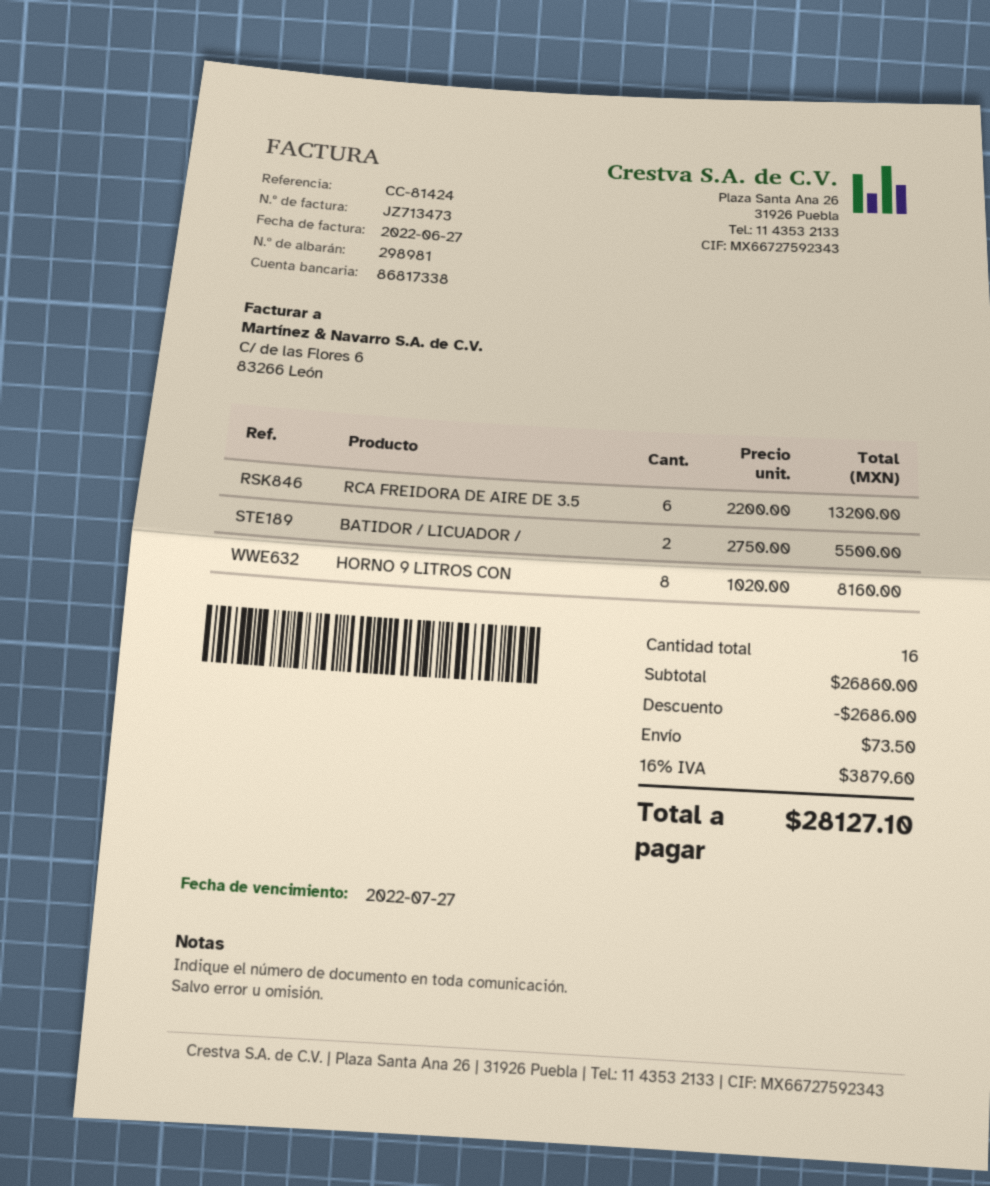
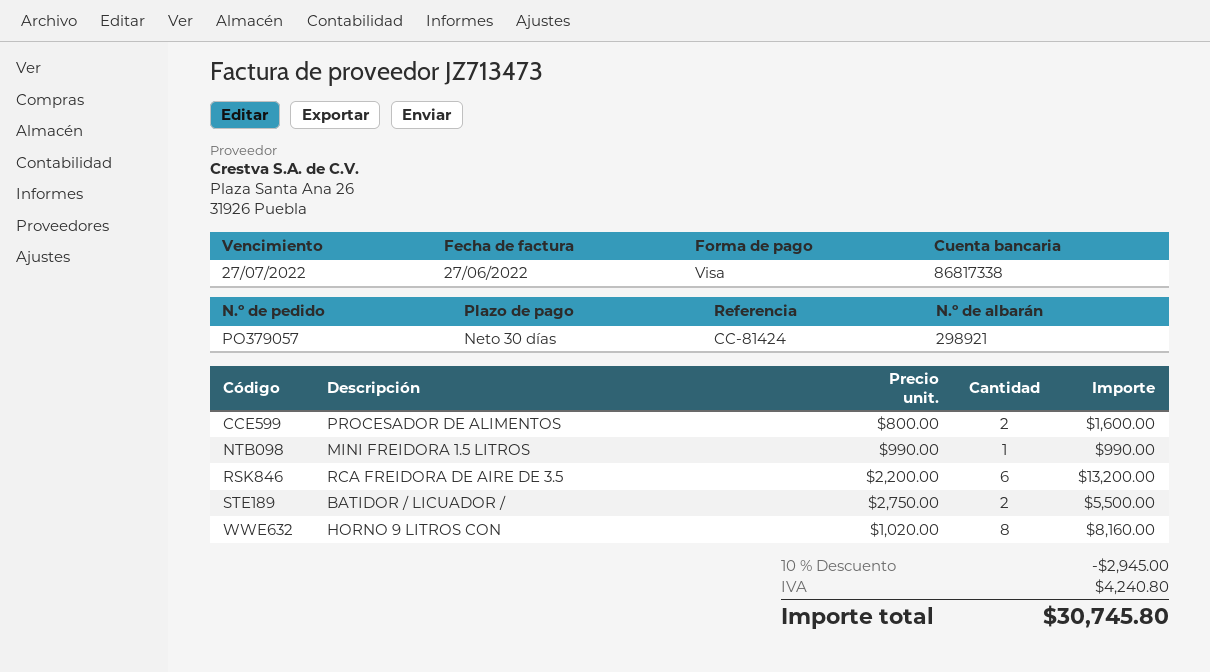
delivery note number: 298981 -> 298921
PROCESADOR DE ALIMENTOS: none -> 2 x 800.00 = 1600.00
MINI FREIDORA 1.5 LITROS: none -> 1 x 990.00 = 990.00
discount: 2686.00 -> 2945.00
shipping: 73.50 -> none
tax: 3879.60 -> 4240.80
total: 28127.10 -> 30745.80

